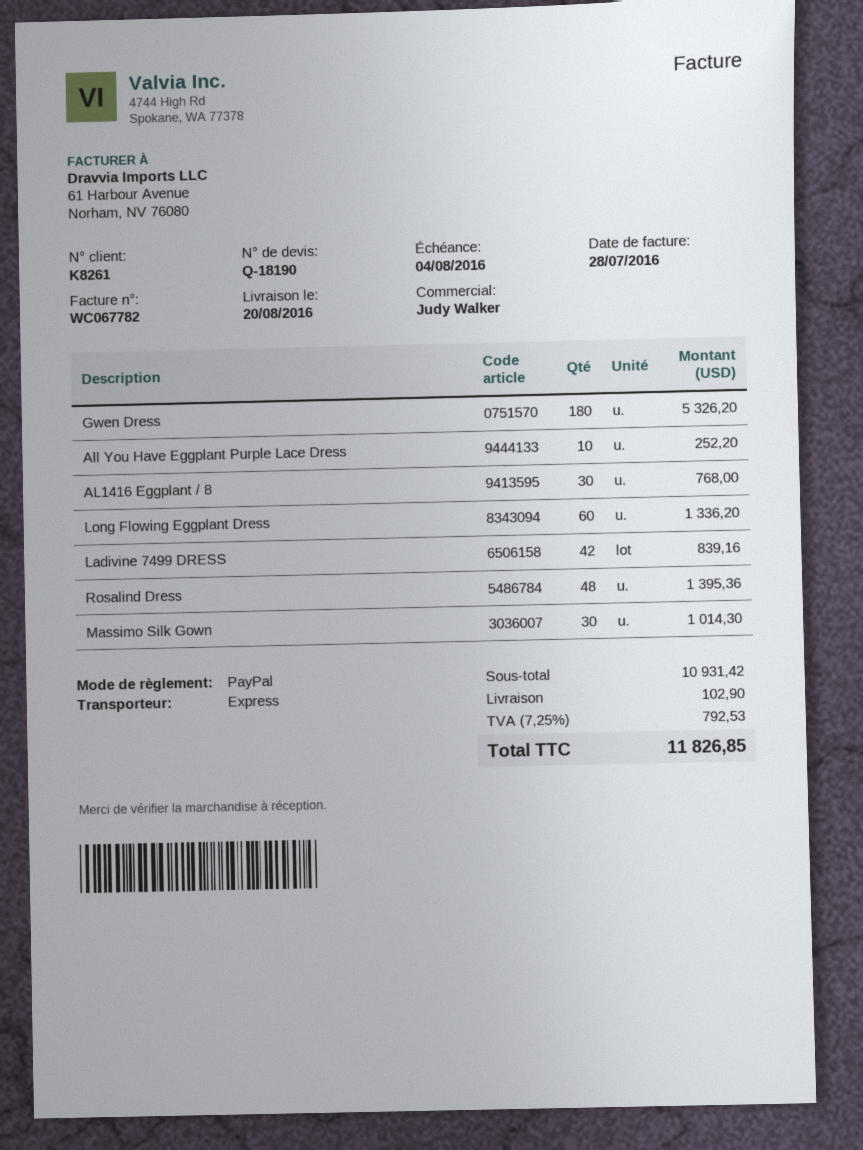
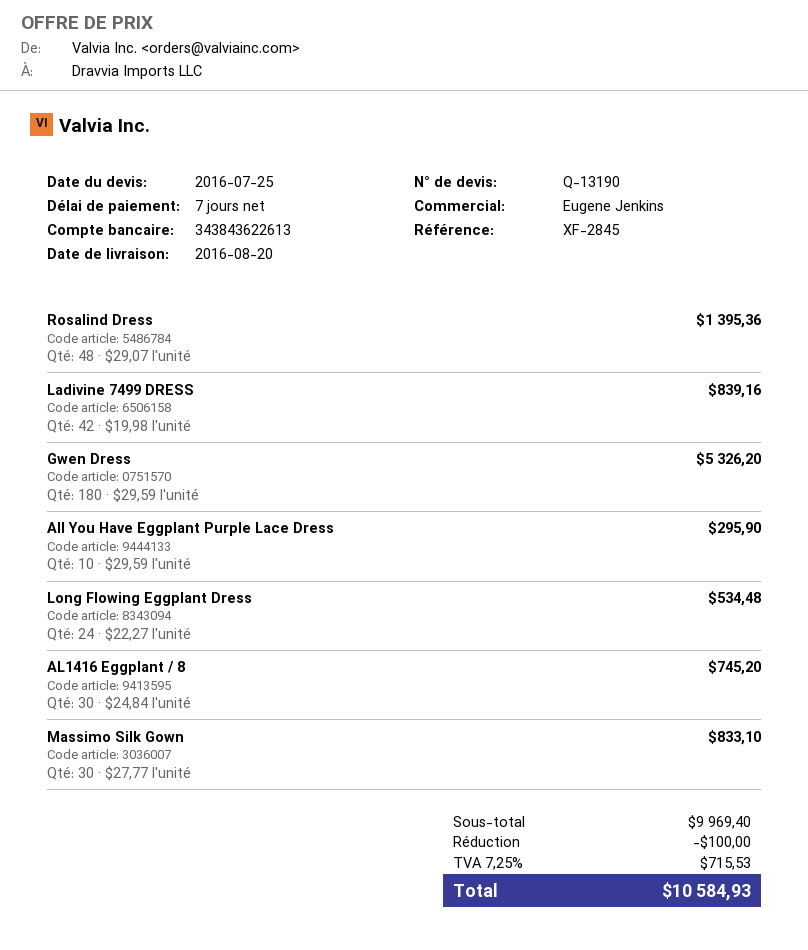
quote number: Q-18190 -> Q-13190
sales rep: Judy Walker -> Eugene Jenkins
All You Have Eggplant Purple Lace Dress: 10 for 252.20 -> 10 for 295.90
AL1416 Eggplant / 8: 30 for 768.00 -> 30 for 745.20
Long Flowing Eggplant Dress: 60 for 1336.20 -> 24 for 534.48
Massimo Silk Gown: 30 for 1014.30 -> 30 for 833.10
subtotal: 10931.42 -> 9969.40
discount: none -> 100.00
shipping: 102.90 -> none
tax: 7.25% = 792.53 -> 7.25% = 715.53
total: 11826.85 -> 10584.93

